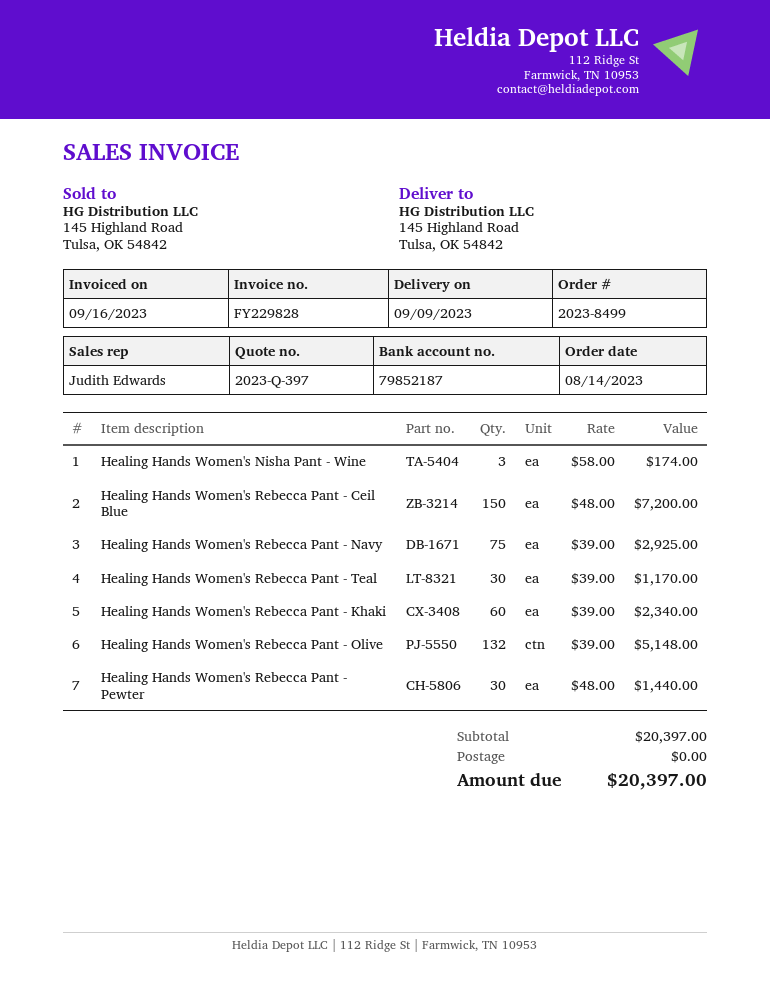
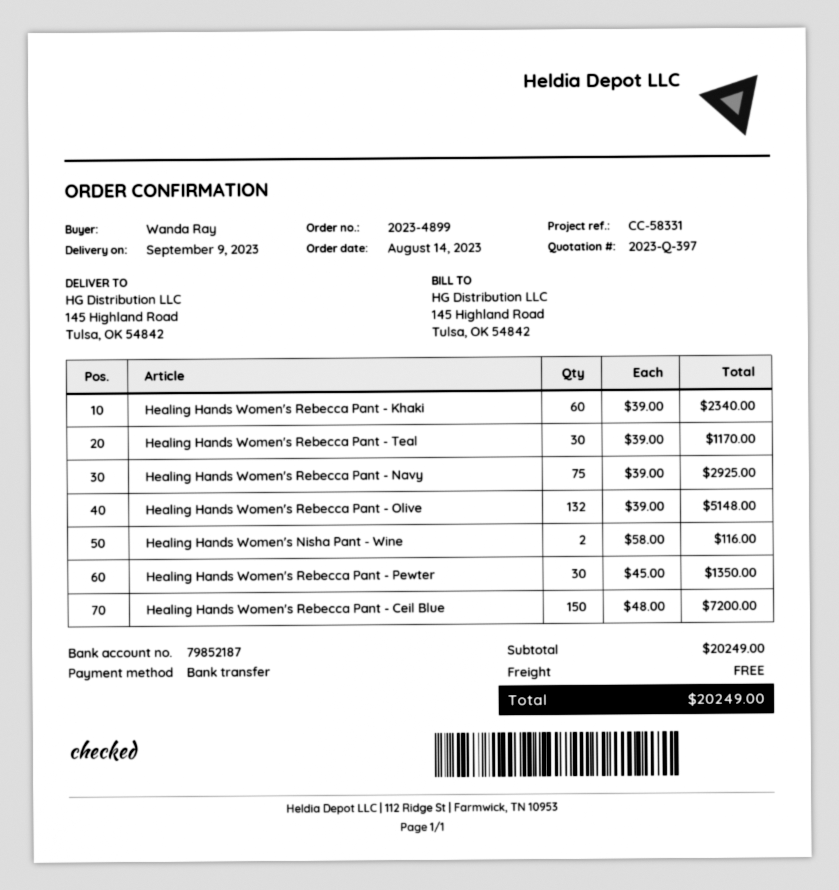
order number: 2023-8499 -> 2023-4899
Healing Hands Women's Nisha Pant - Wine: 3 x 58.00 = 174.00 -> 2 x 58.00 = 116.00
Healing Hands Women's Rebecca Pant - Pewter: 30 x 48.00 = 1440.00 -> 30 x 45.00 = 1350.00
subtotal: 20397.00 -> 20249.00
total: 20397.00 -> 20249.00

